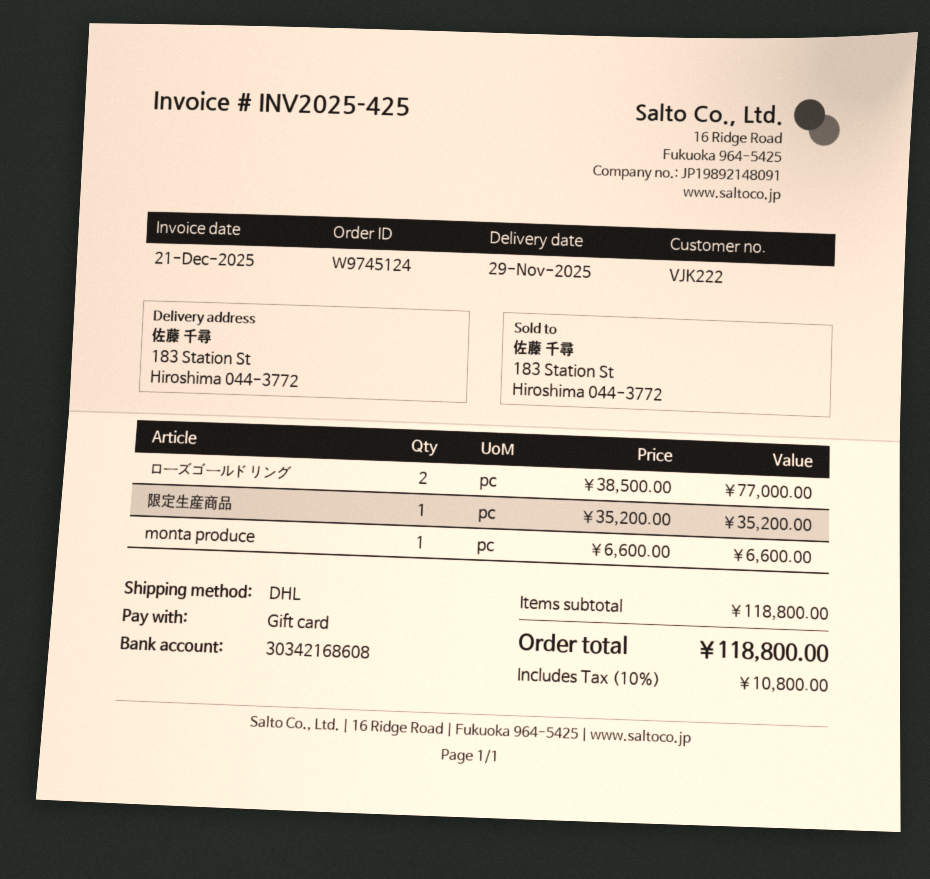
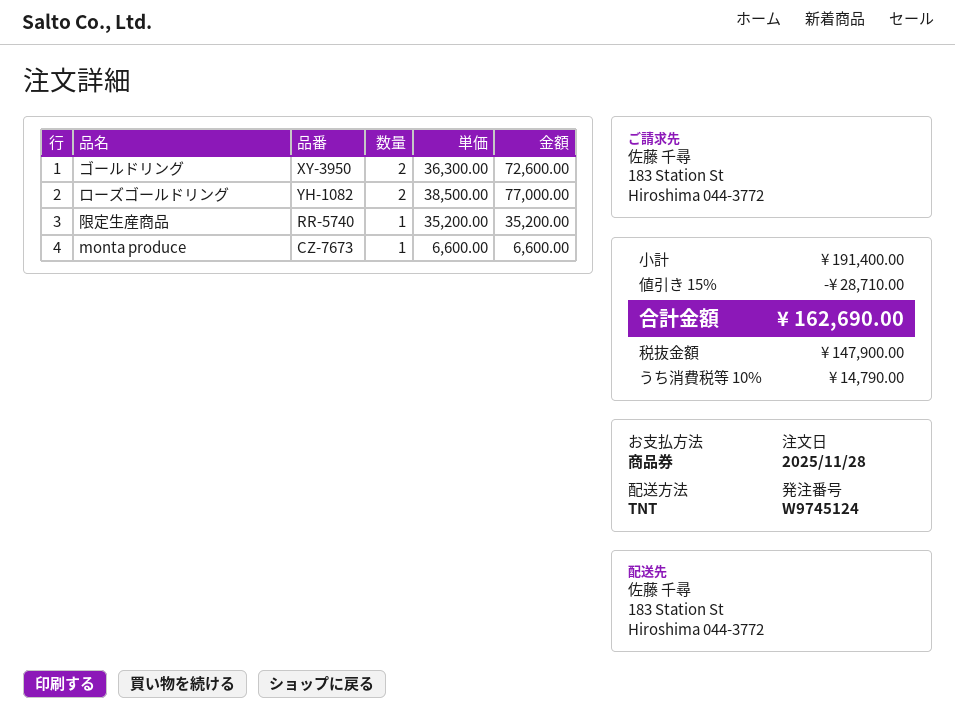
shipping method: DHL -> TNT
ゴールドリング: none -> 2 x 36300.00 = 72600.00
subtotal: 118800.00 -> 191400.00
discount: none -> 15% = 28710.00
tax: 10% = 10800.00 -> 10% = 14790.00
total: 118800.00 -> 162690.00

